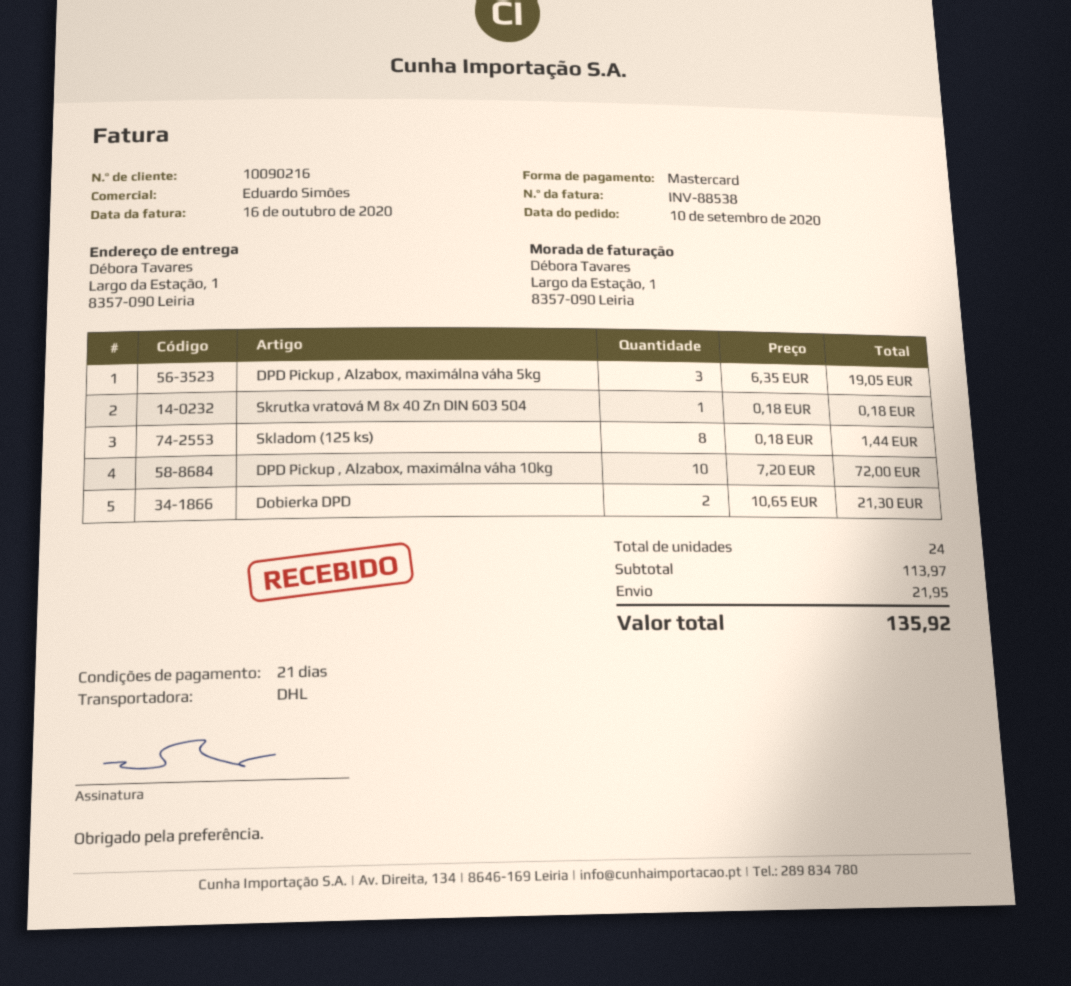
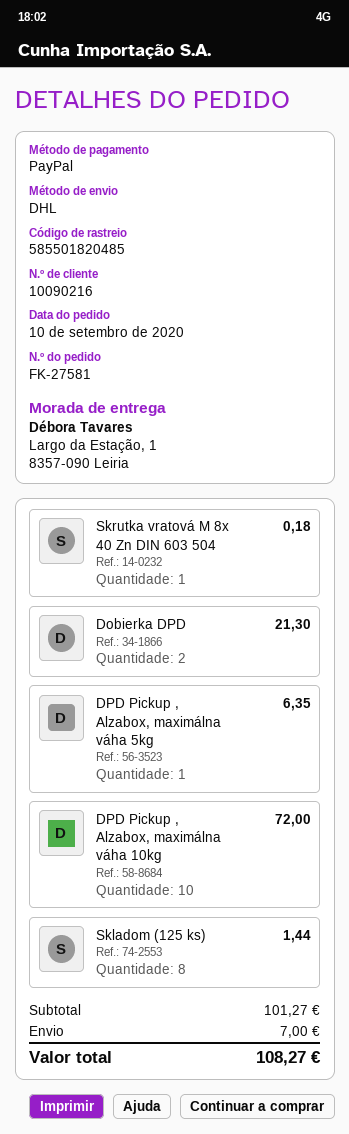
payment method: Mastercard -> PayPal
DPD Pickup , Alzabox, maximálna váha 5kg: 3 for 19.05 -> 1 for 6.35
subtotal: 113.97 -> 101.27
shipping: 21.95 -> 7.00
total: 135.92 -> 108.27

